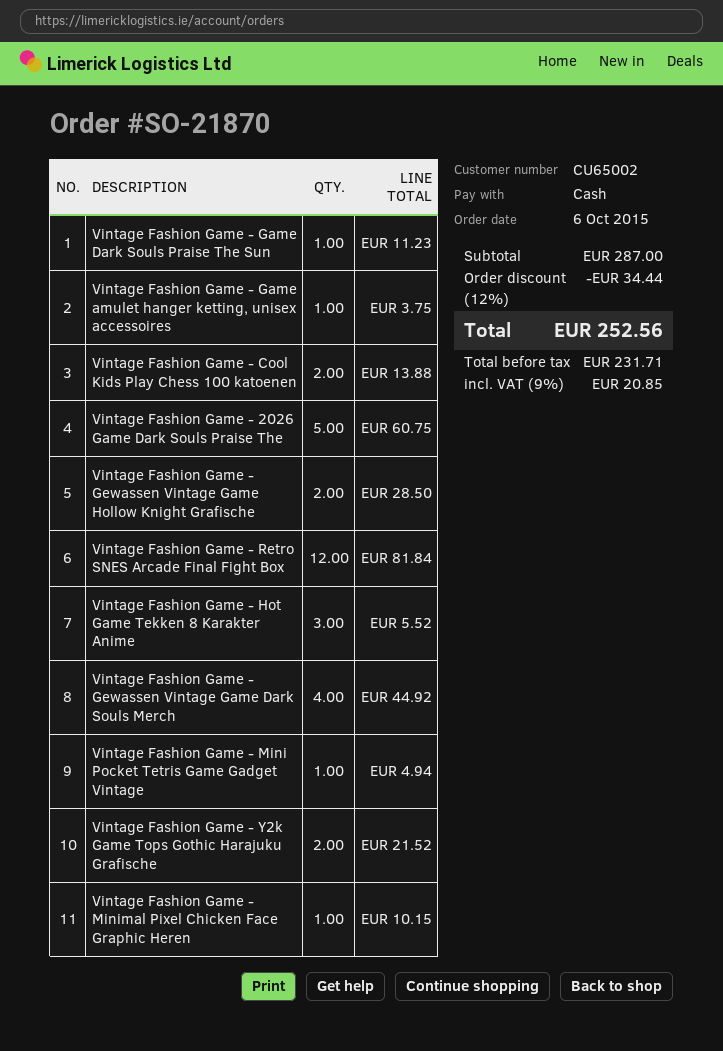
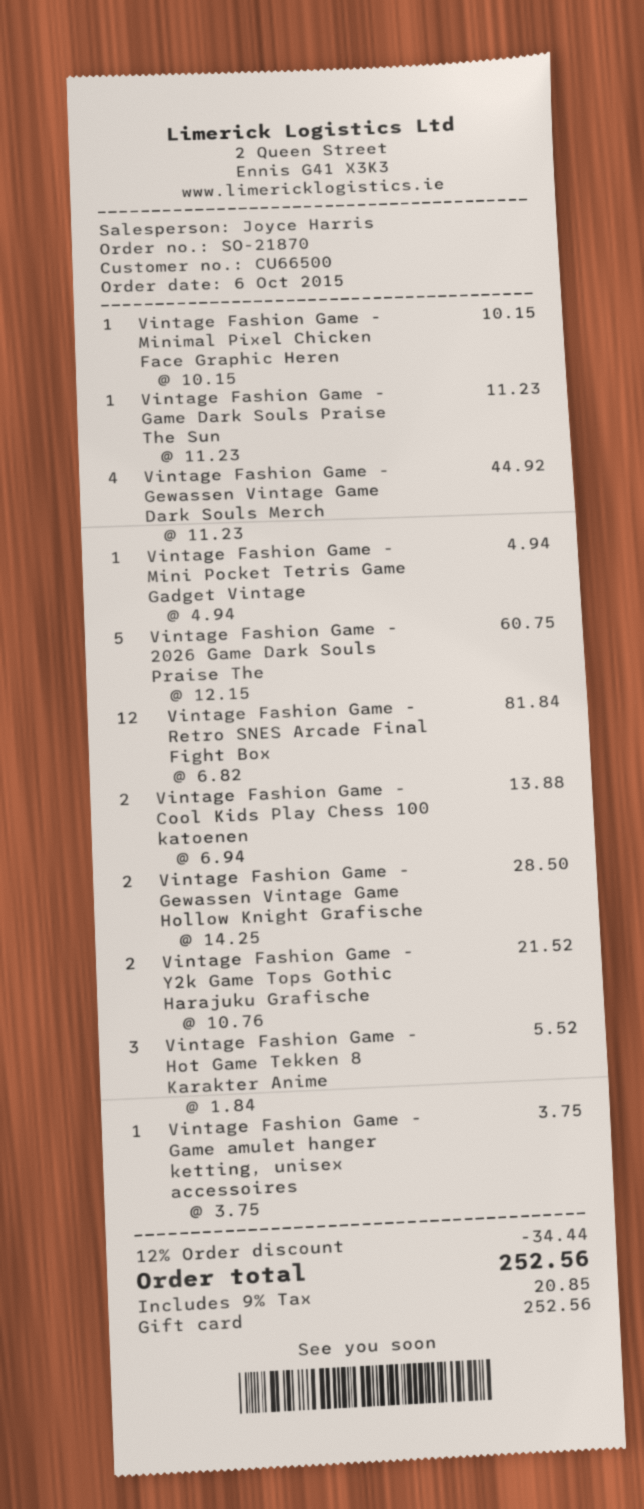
customer number: CU65002 -> CU66500
payment method: cash -> gift card

